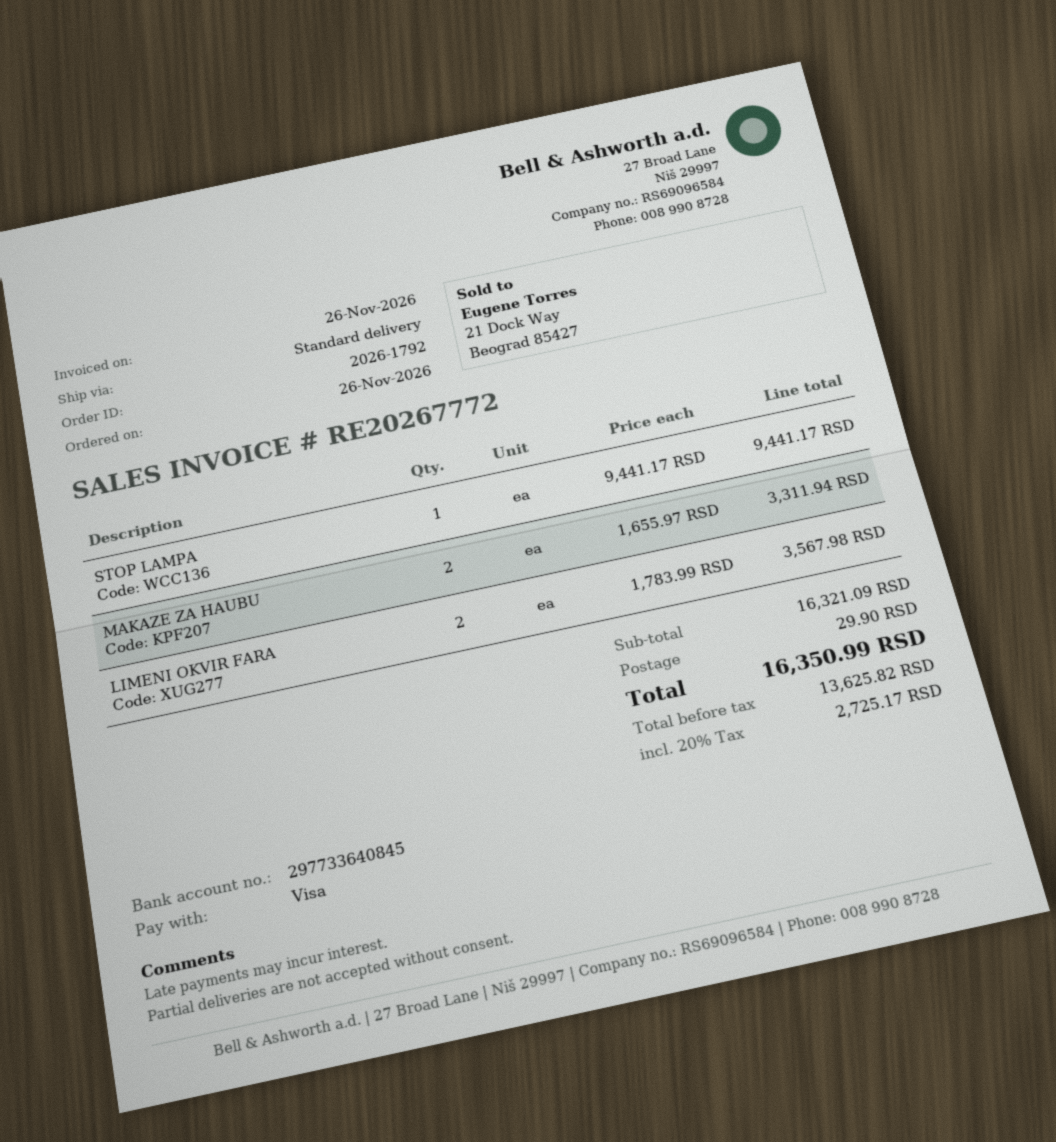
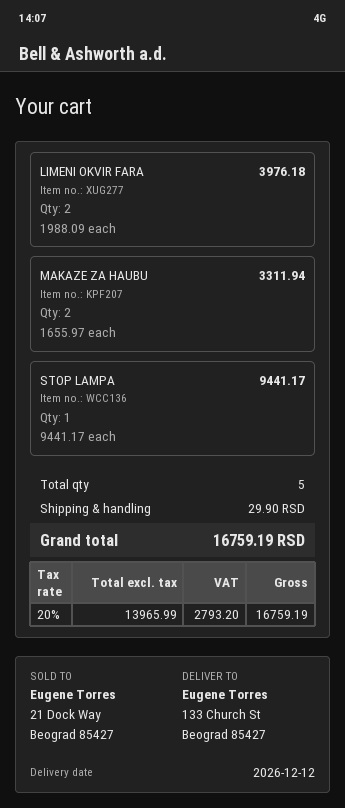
LIMENI OKVIR FARA: 2 x 1783.99 = 3567.98 -> 2 x 1988.09 = 3976.18
net: 13625.82 -> 13965.99
tax: 20% = 2725.17 -> 20% = 2793.20
total: 16350.99 -> 16759.19

